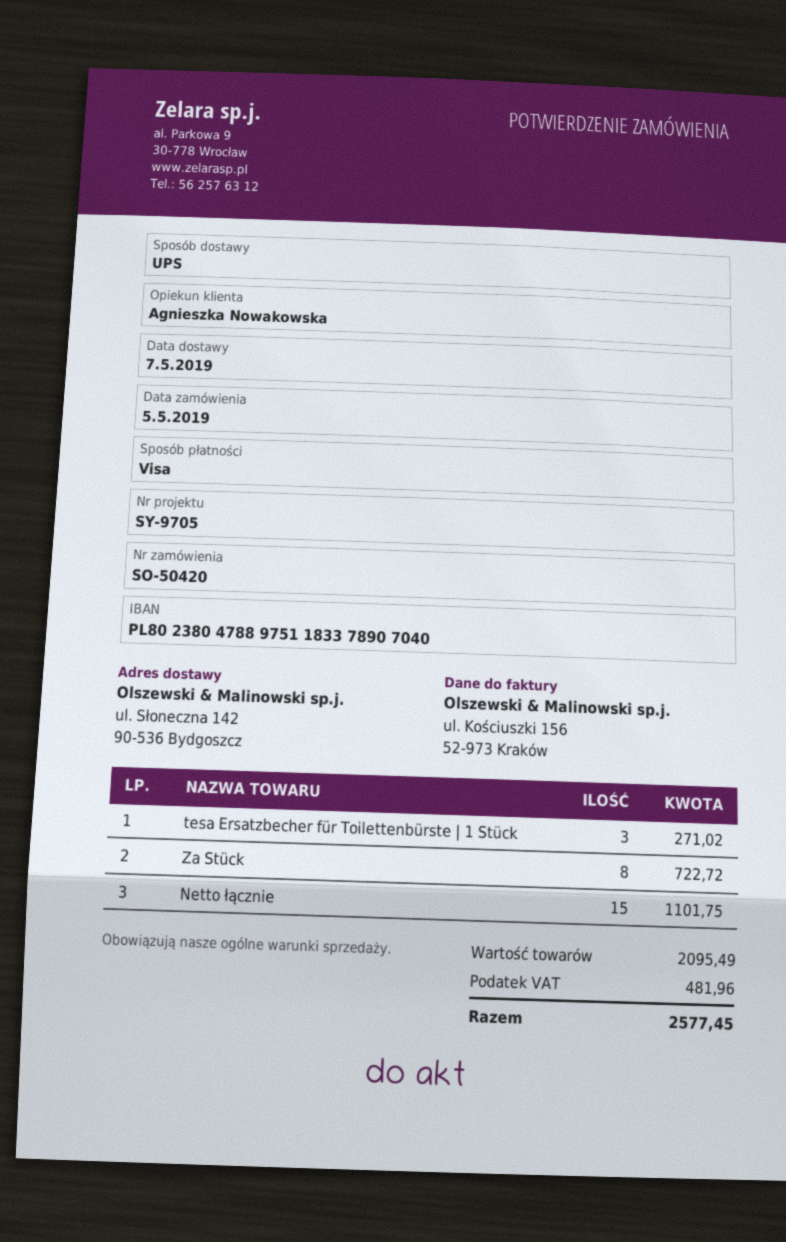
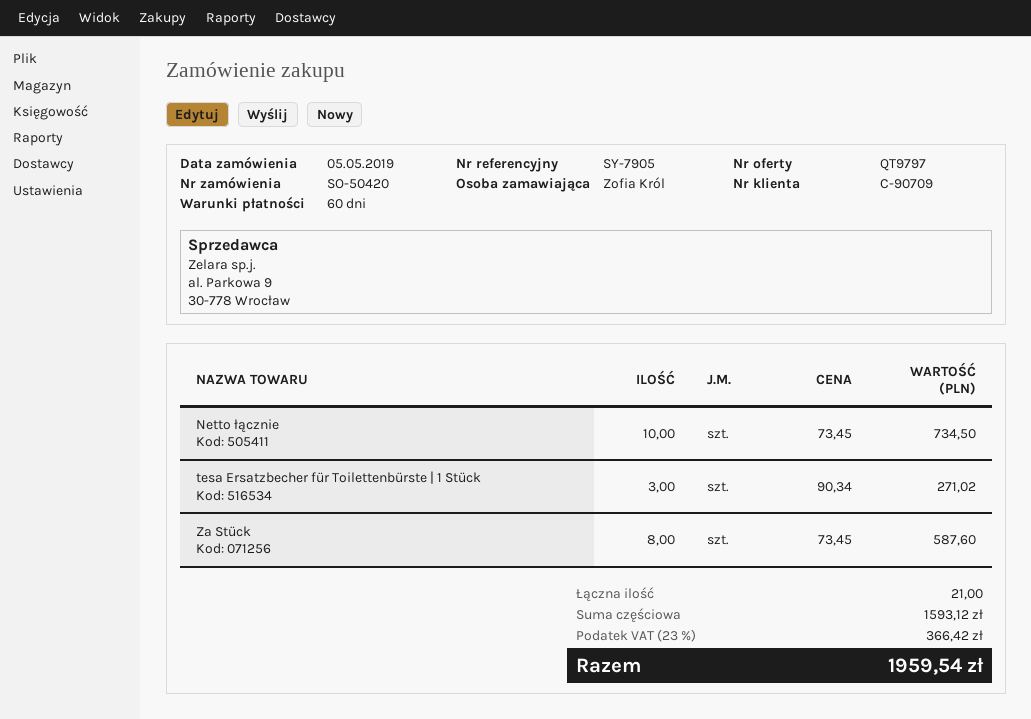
reference: SY-9705 -> SY-7905
Za Stück: 8 for 722.72 -> 8 for 587.60
Netto łącznie: 15 for 1101.75 -> 10 for 734.50
subtotal: 2095.49 -> 1593.12
tax: 481.96 -> 366.42
total: 2577.45 -> 1959.54

